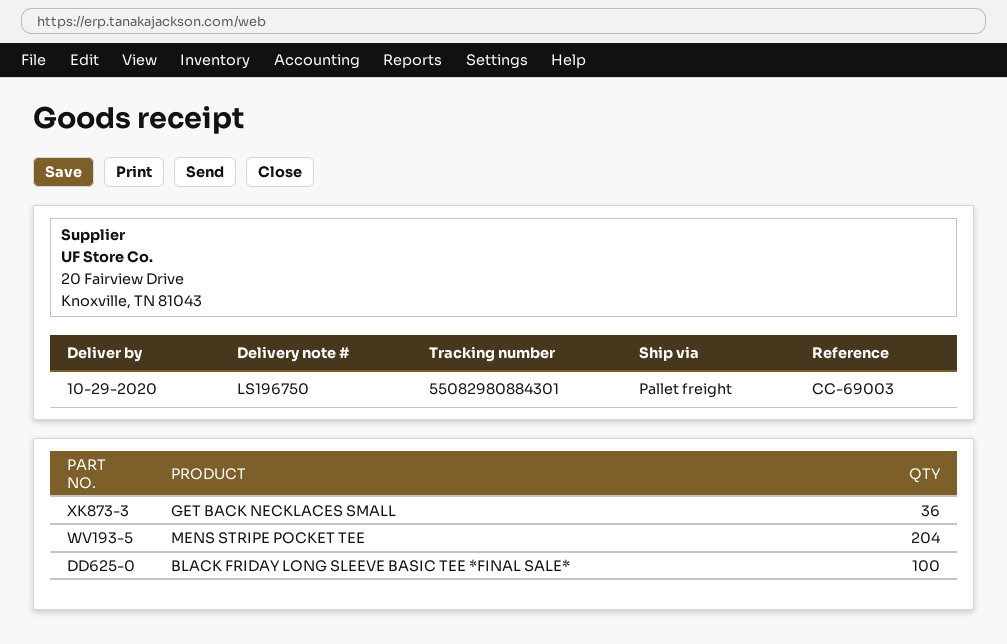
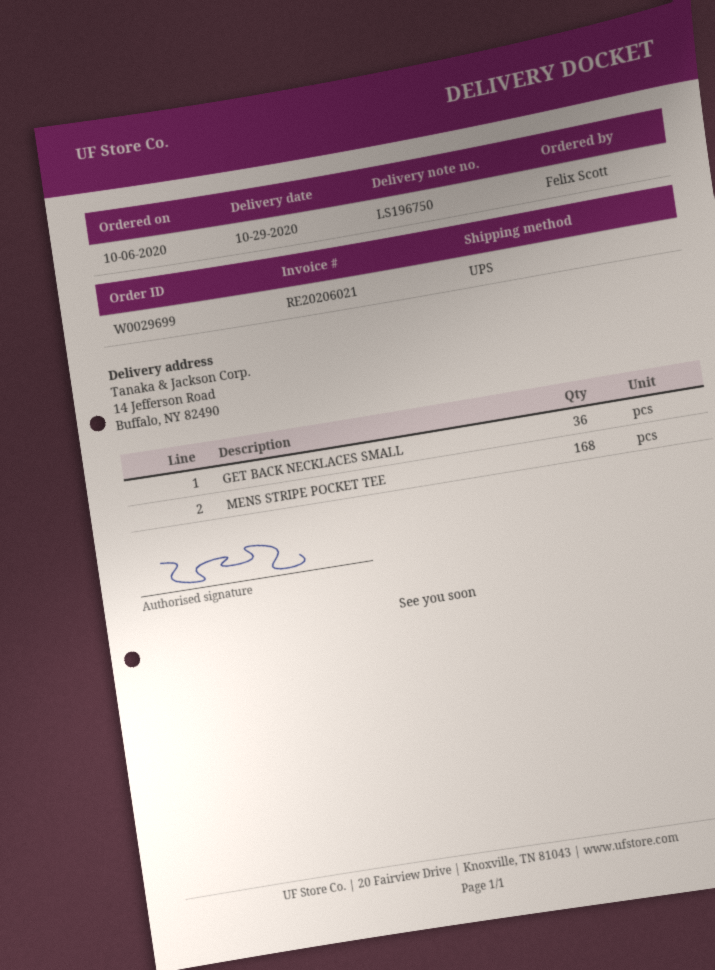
shipping method: pallet freight -> UPS
MENS STRIPE POCKET TEE: 204 -> 168
BLACK FRIDAY LONG SLEEVE BASIC TEE *FINAL SALE*: 100 -> none

